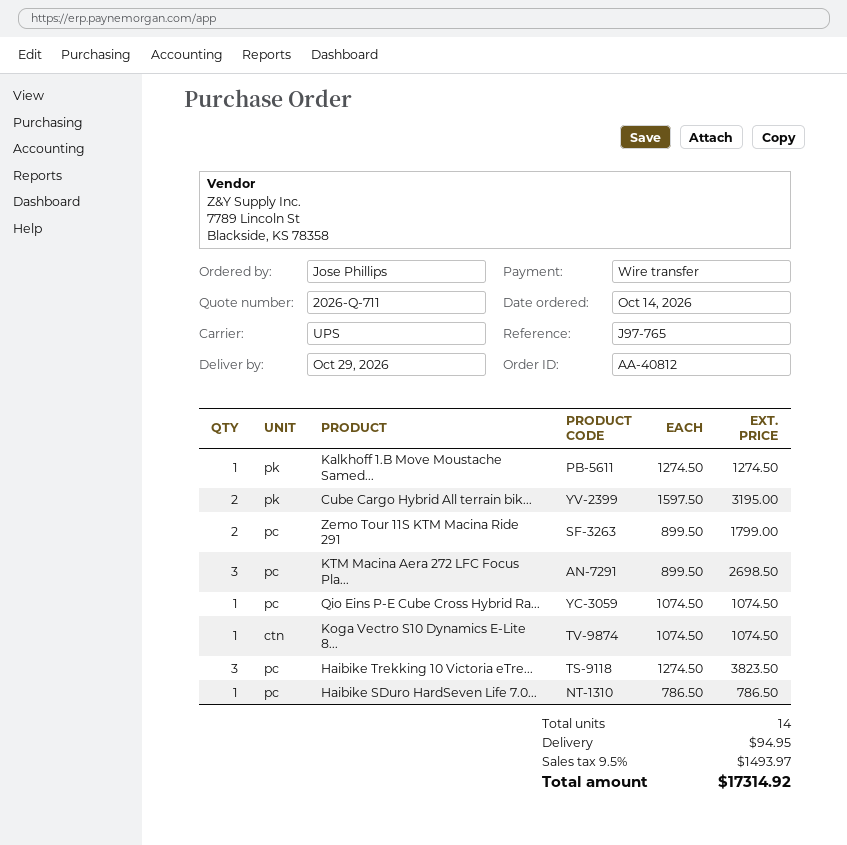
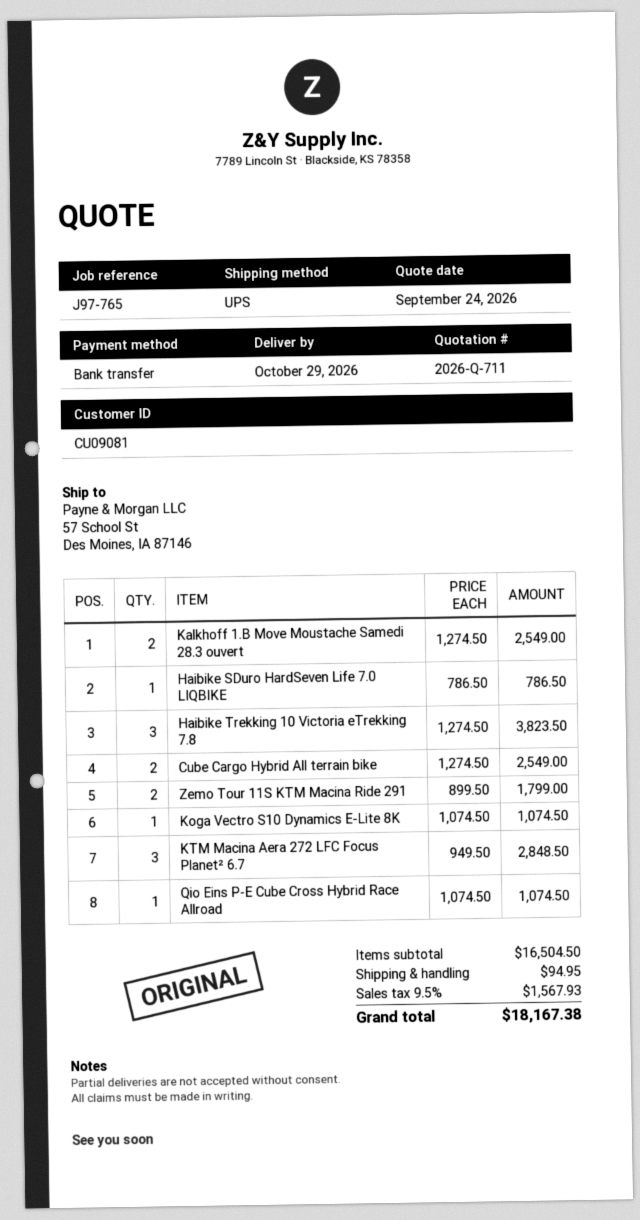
Kalkhoff 1.B Move Moustache Samed...: 1 x 1274.50 = 1274.50 -> 2 x 1274.50 = 2549.00
Cube Cargo Hybrid All terrain bik...: 2 x 1597.50 = 3195.00 -> 2 x 1274.50 = 2549.00
KTM Macina Aera 272 LFC Focus Pla...: 3 x 899.50 = 2698.50 -> 3 x 949.50 = 2848.50
tax: 9.5% = 1493.97 -> 9.5% = 1567.93
total: 17314.92 -> 18167.38

